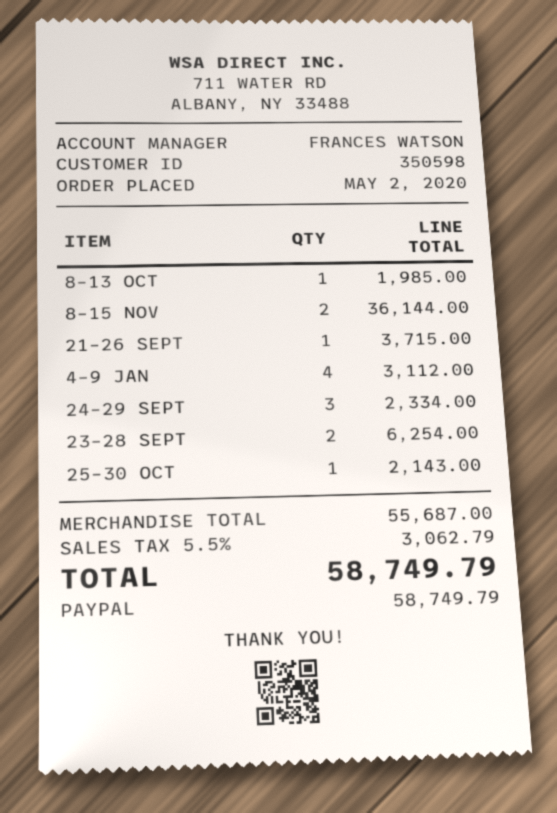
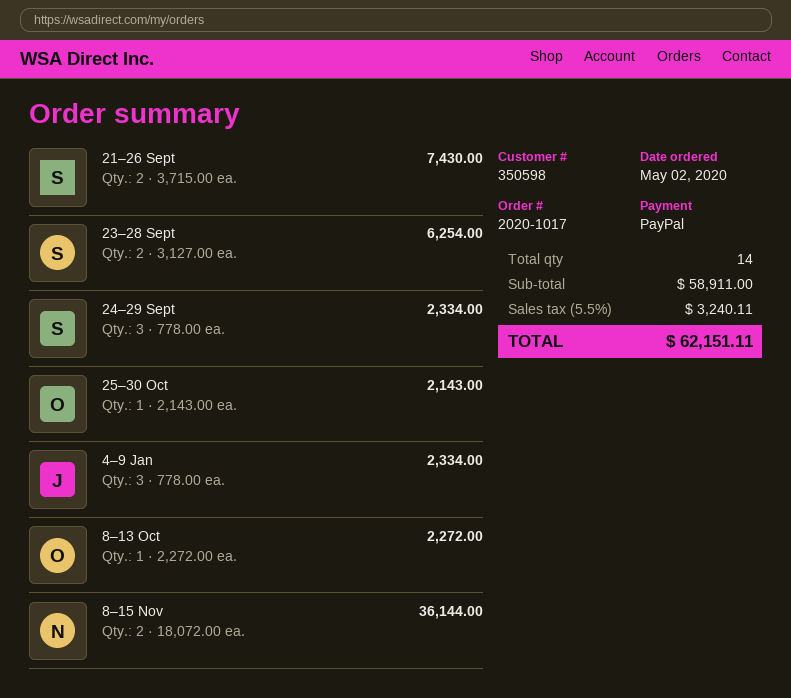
8–13 OCT: 1 for 1985.00 -> 1 for 2272.00
21–26 SEPT: 1 for 3715.00 -> 2 for 7430.00
4–9 JAN: 4 for 3112.00 -> 3 for 2334.00
subtotal: 55687.00 -> 58911.00
tax: 5.5% = 3062.79 -> 5.5% = 3240.11
total: 58749.79 -> 62151.11

